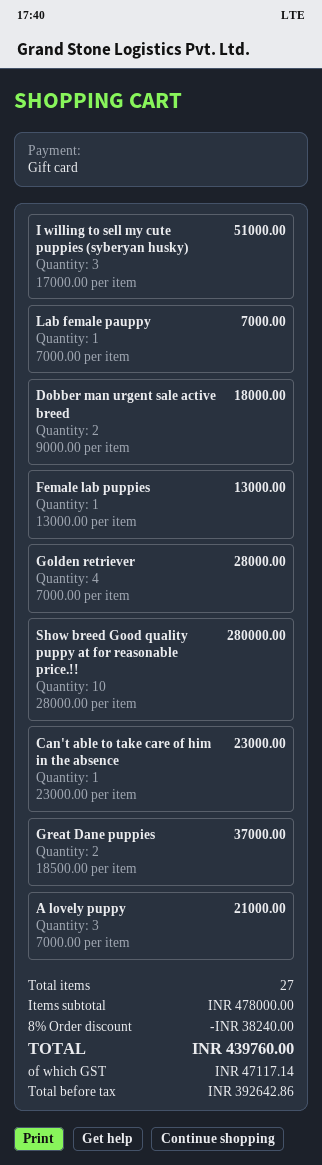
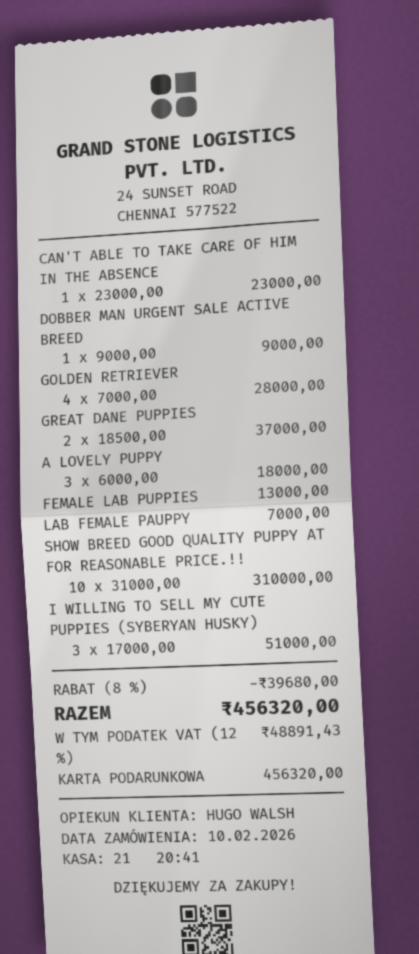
Dobber man urgent sale active breed: 2 x 9000.00 = 18000.00 -> 1 x 9000.00 = 9000.00
Show breed Good quality puppy at for reasonable price.!!: 10 x 28000.00 = 280000.00 -> 10 x 31000.00 = 310000.00
A lovely puppy: 3 x 7000.00 = 21000.00 -> 3 x 6000.00 = 18000.00
discount: 8% = 38240.00 -> 8% = 39680.00
tax: 47117.14 -> 48891.43
total: 439760.00 -> 456320.00

